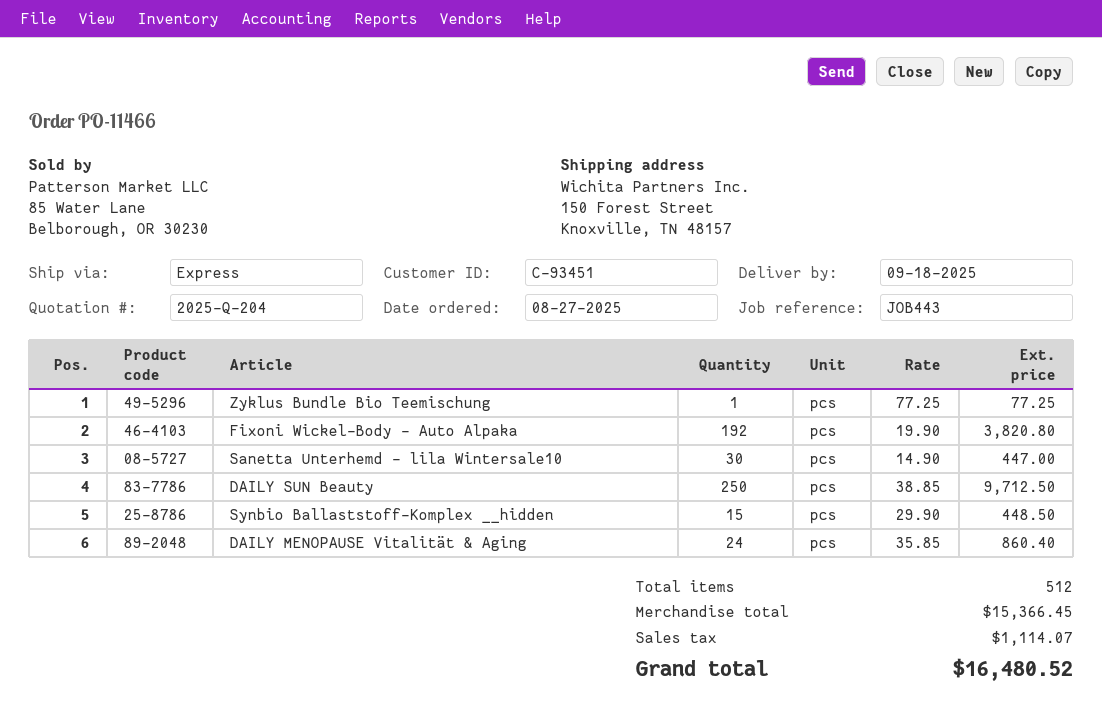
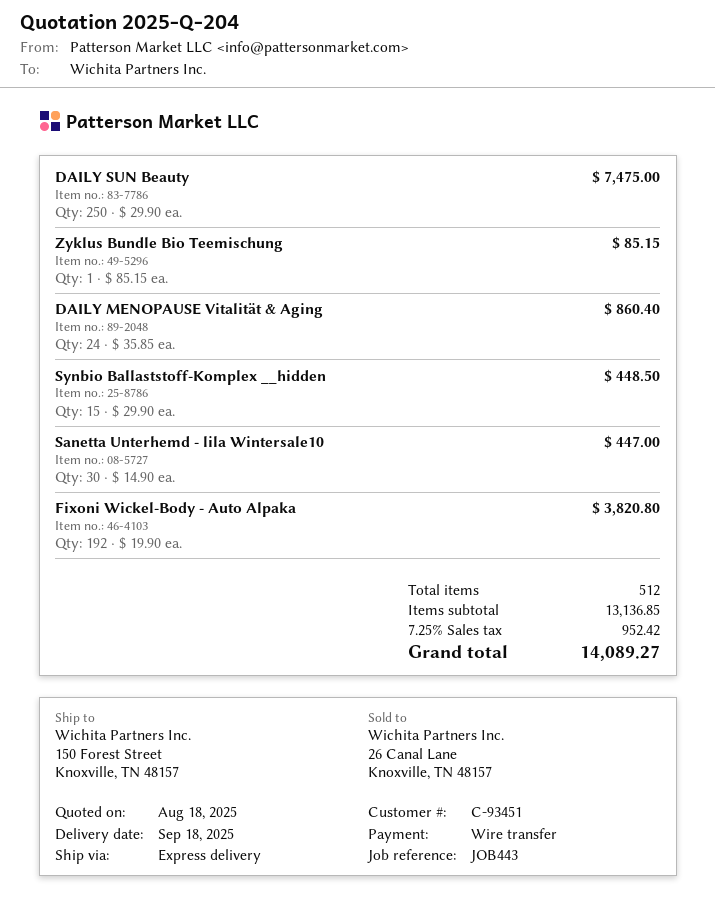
Zyklus Bundle Bio Teemischung: 1 x 77.25 = 77.25 -> 1 x 85.15 = 85.15
DAILY SUN Beauty: 250 x 38.85 = 9712.50 -> 250 x 29.90 = 7475.00
subtotal: 15366.45 -> 13136.85
tax: 1114.07 -> 952.42
total: 16480.52 -> 14089.27

